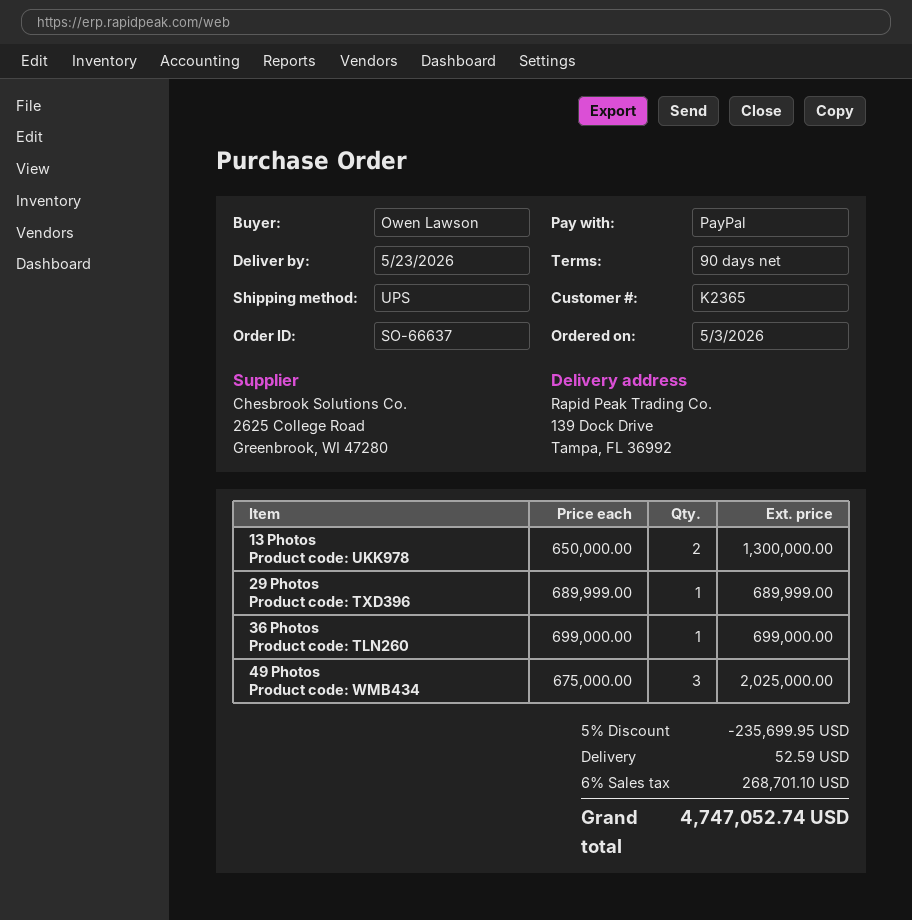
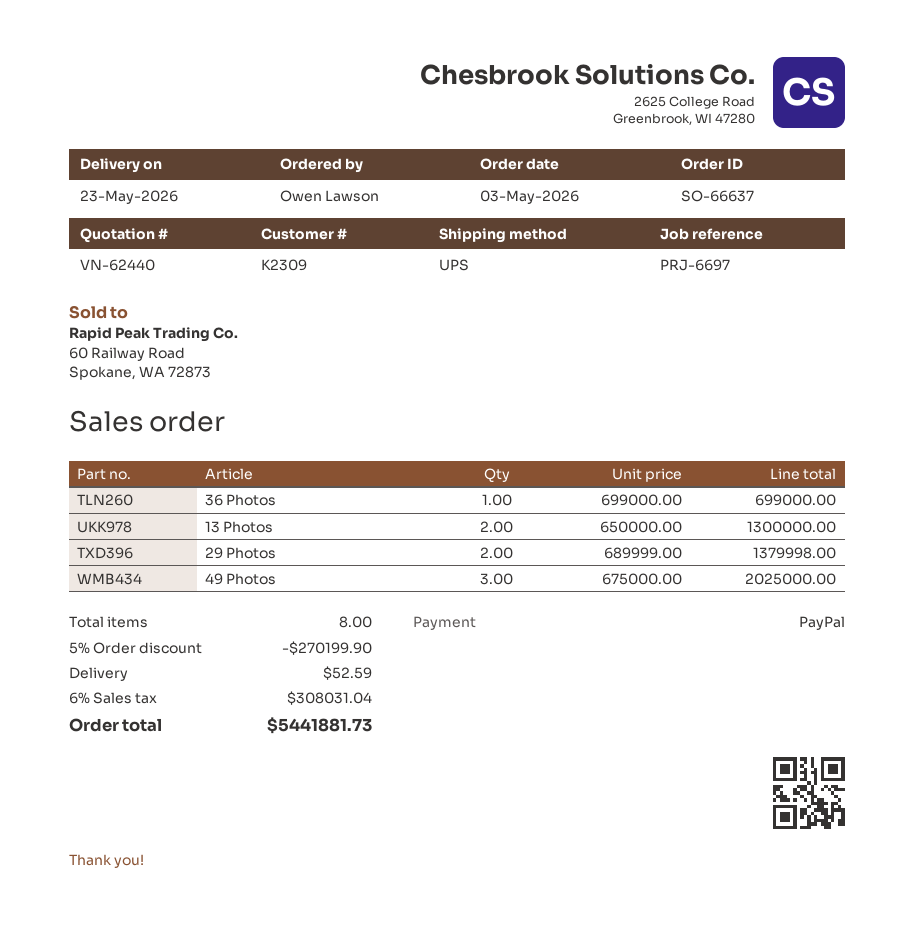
customer number: K2365 -> K2309
29 Photos: 1 x 689999.00 = 689999.00 -> 2 x 689999.00 = 1379998.00
discount: 5% = 235699.95 -> 5% = 270199.90
tax: 6% = 268701.10 -> 6% = 308031.04
total: 4747052.74 -> 5441881.73

